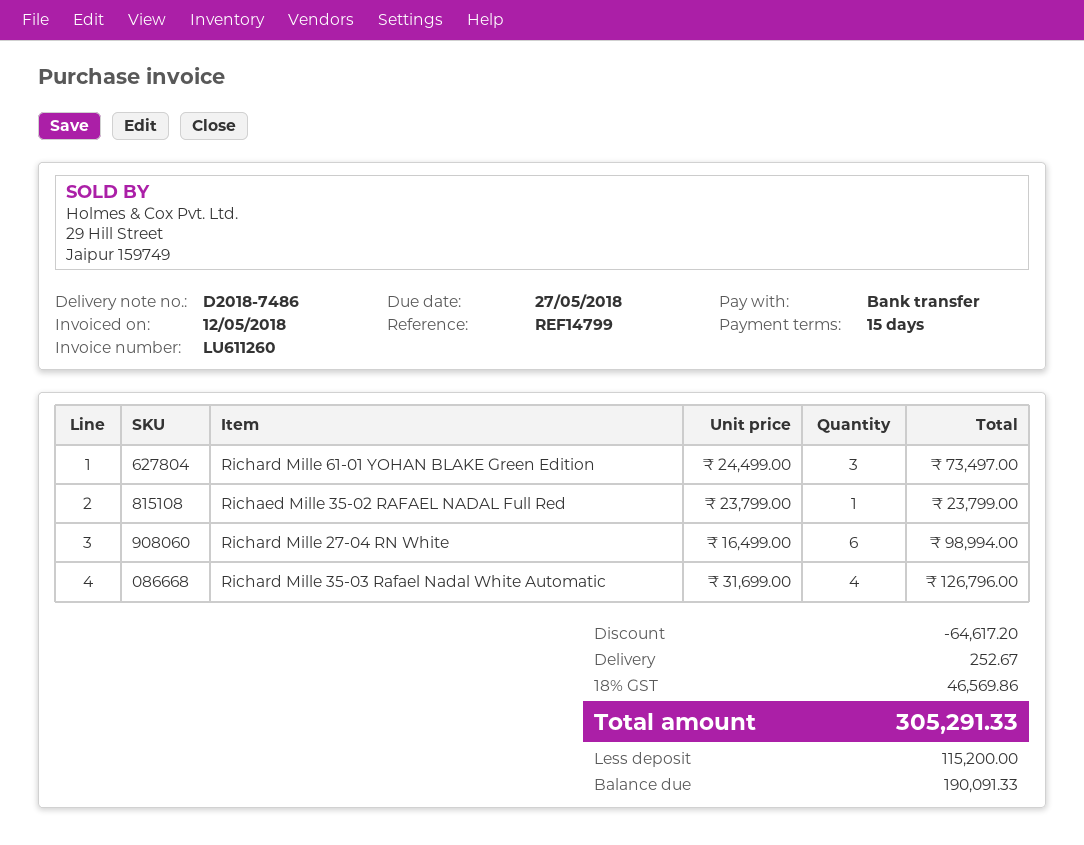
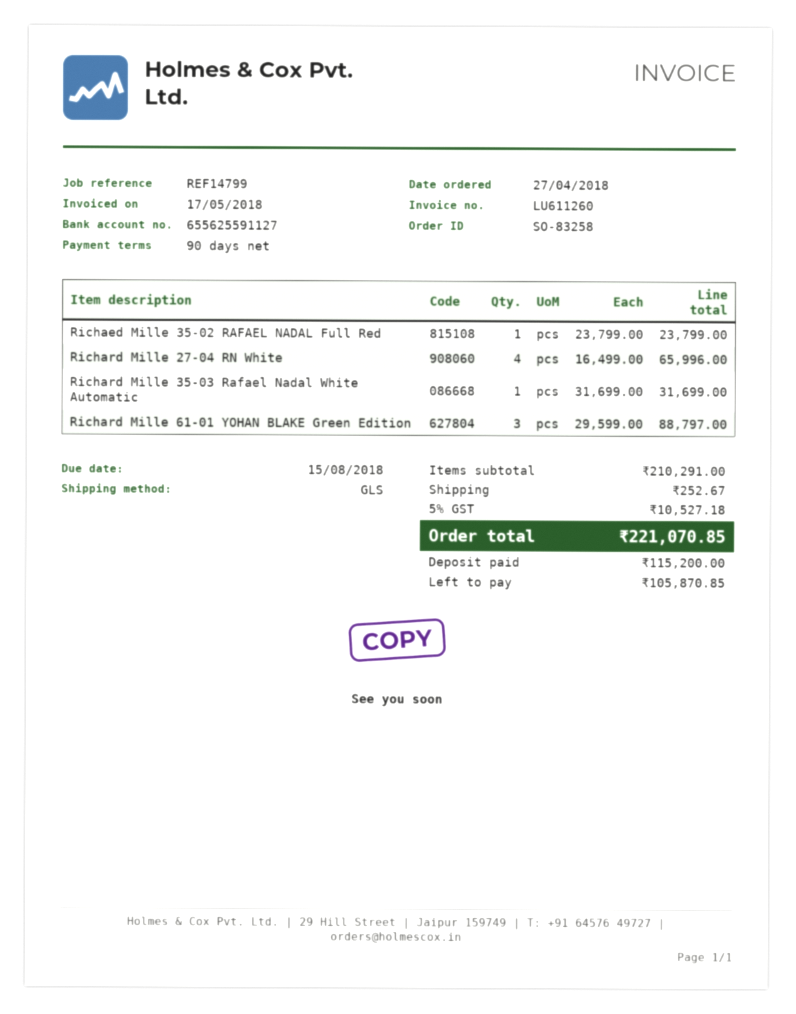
invoice date: 2018-05-12 -> 2018-05-17
payment terms: 15 days -> 90 days
due date: 2018-05-27 -> 2018-08-15
Richard Mille 61-01 YOHAN BLAKE Green Edition: 3 x 24499.00 = 73497.00 -> 3 x 29599.00 = 88797.00
Richard Mille 27-04 RN White: 6 x 16499.00 = 98994.00 -> 4 x 16499.00 = 65996.00
Richard Mille 35-03 Rafael Nadal White Automatic: 4 x 31699.00 = 126796.00 -> 1 x 31699.00 = 31699.00
discount: 64617.20 -> none
tax: 18% = 46569.86 -> 5% = 10527.18
total: 305291.33 -> 221070.85
balance: 190091.33 -> 105870.85

